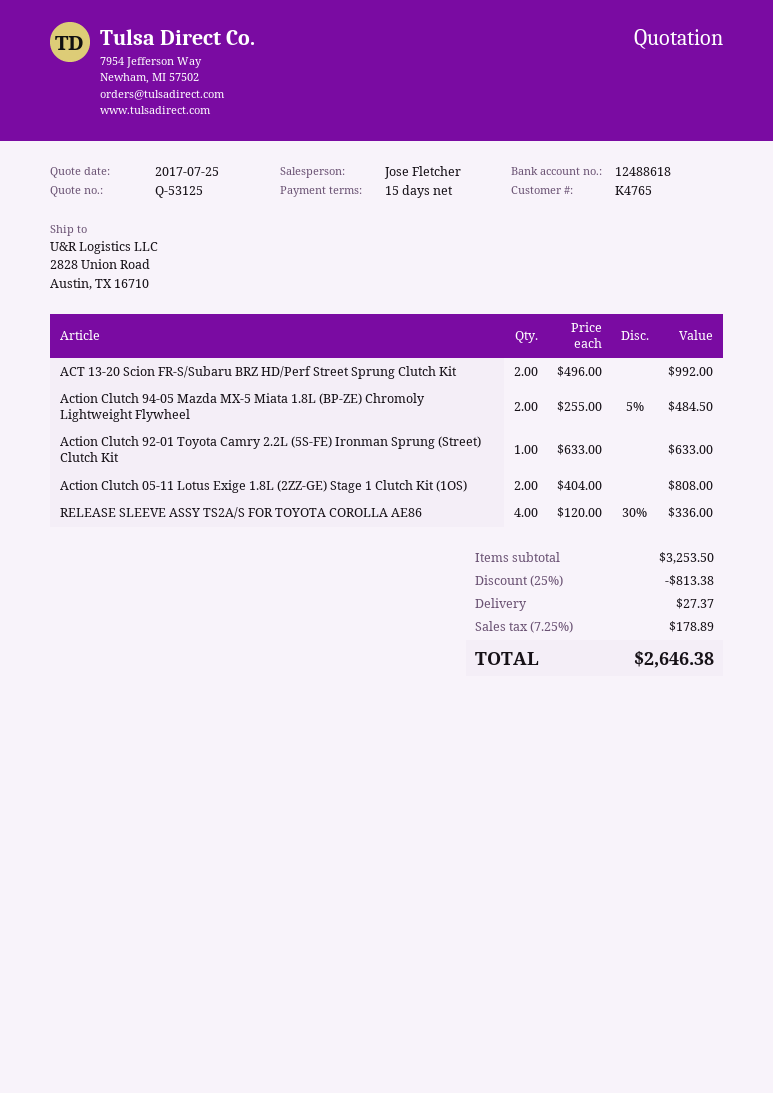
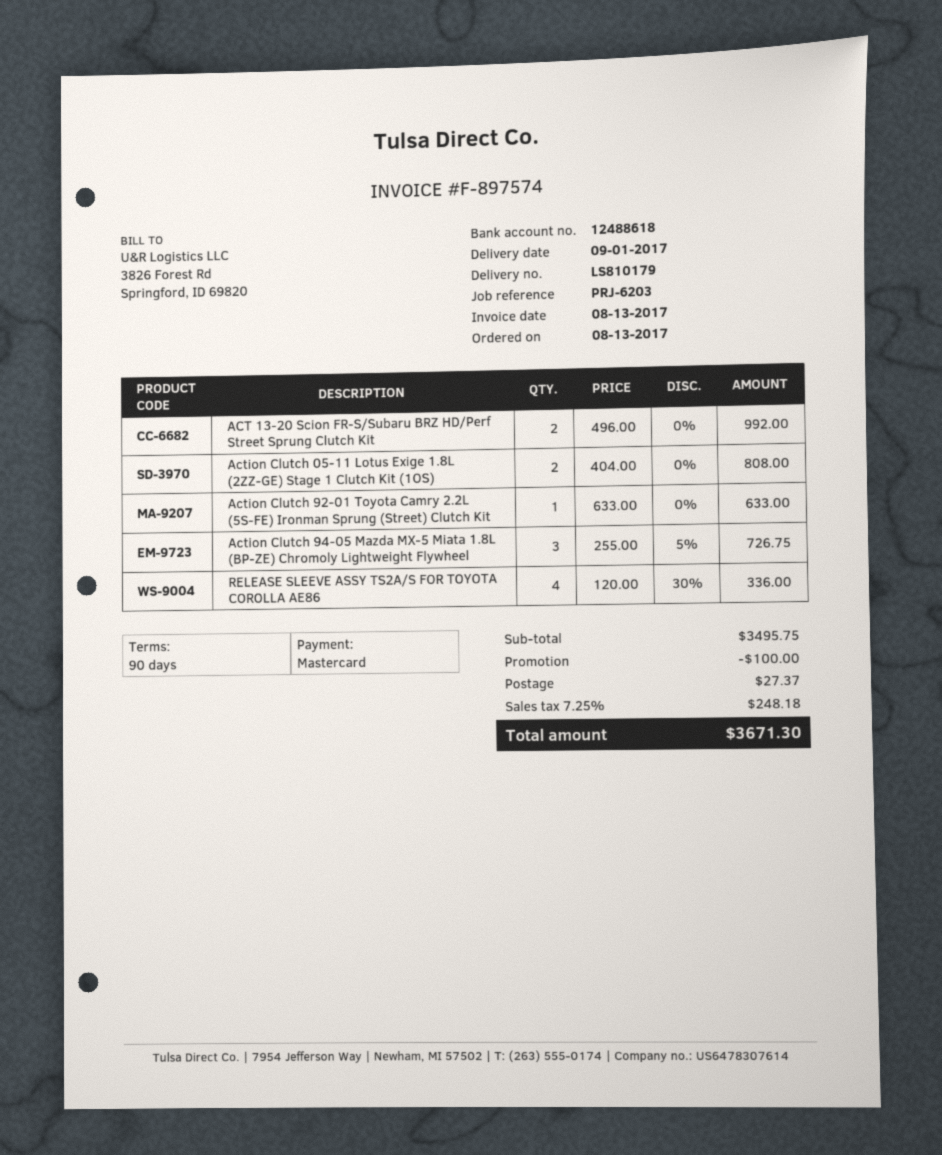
payment terms: 15 days -> 90 days
Action Clutch 94-05 Mazda MX-5 Miata 1.8L (BP-ZE) Chromoly Lightweight Flywheel: 2 x 255.00 - 5% = 484.50 -> 3 x 255.00 - 5% = 726.75
subtotal: 3253.50 -> 3495.75
discount: 813.38 -> 100.00
tax: 7.25% = 178.89 -> 7.25% = 248.18
total: 2646.38 -> 3671.30

